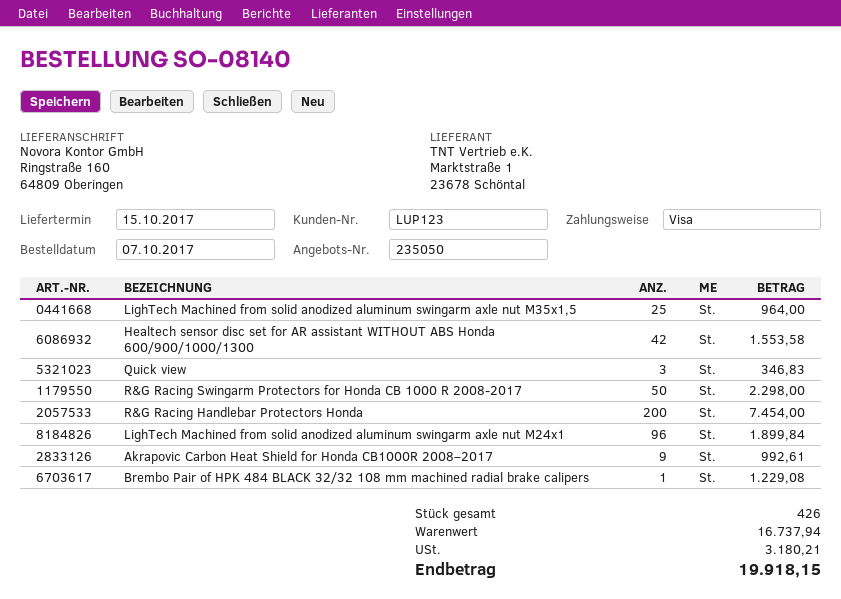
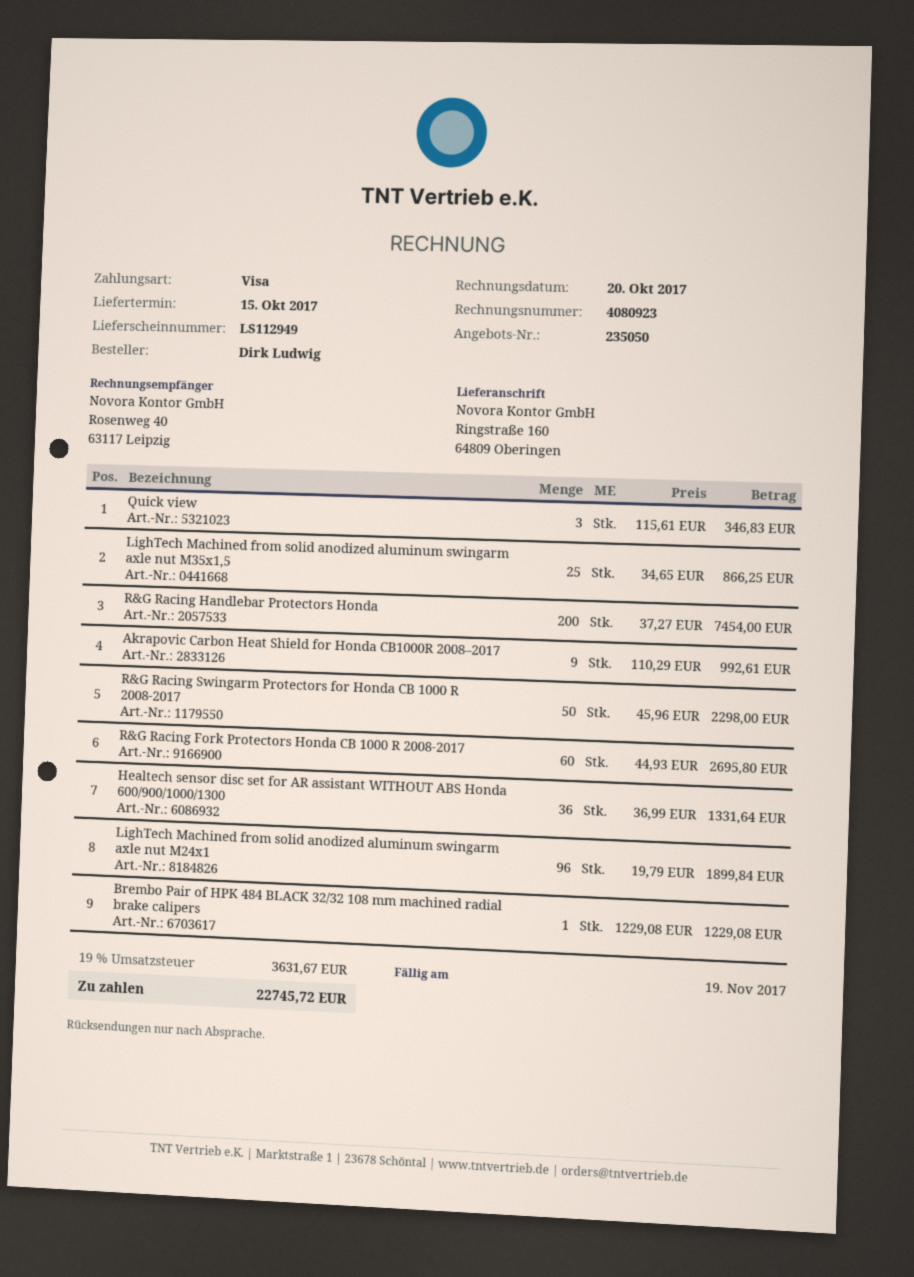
LighTech Machined from solid anodized aluminum swingarm axle nut M35x1,5: 25 for 964.00 -> 25 for 866.25
Healtech sensor disc set for AR assistant WITHOUT ABS Honda 600/900/1000/1300: 42 for 1553.58 -> 36 for 1331.64
R&G Racing Fork Protectors Honda CB 1000 R 2008-2017: none -> 60 for 2695.80
tax: 3180.21 -> 3631.67
total: 19918.15 -> 22745.72

